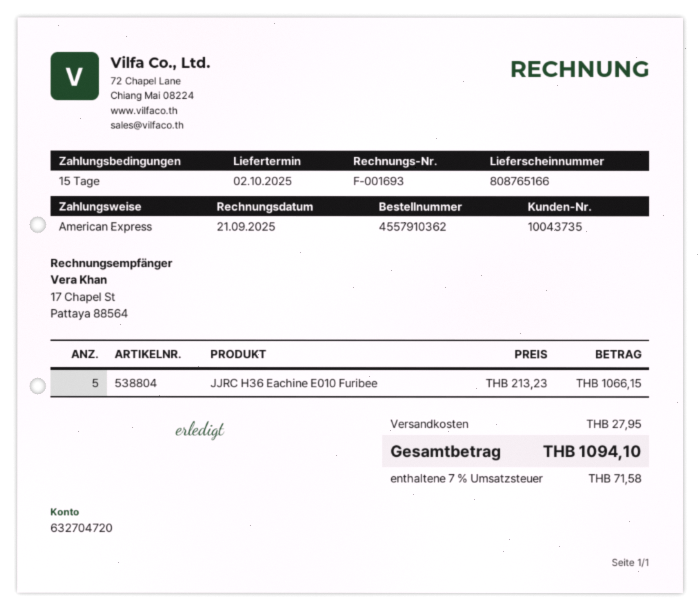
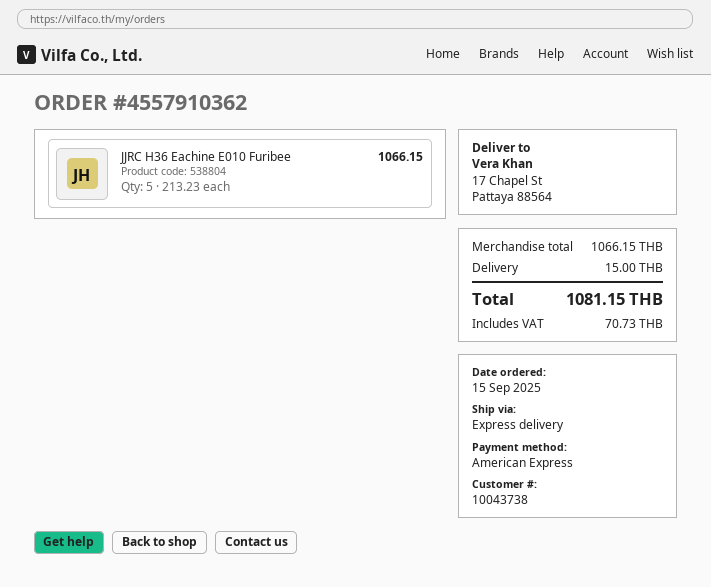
customer number: 10043735 -> 10043738
shipping: 27.95 -> 15.00
tax: 71.58 -> 70.73
total: 1094.10 -> 1081.15

